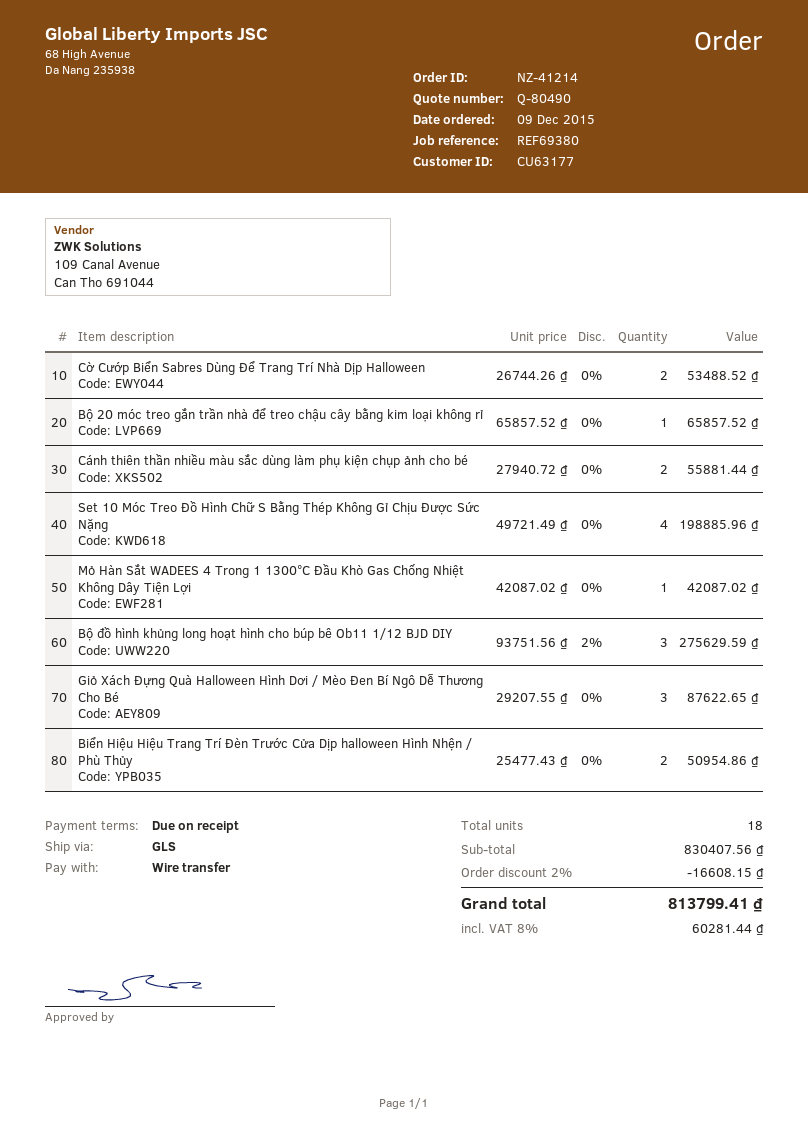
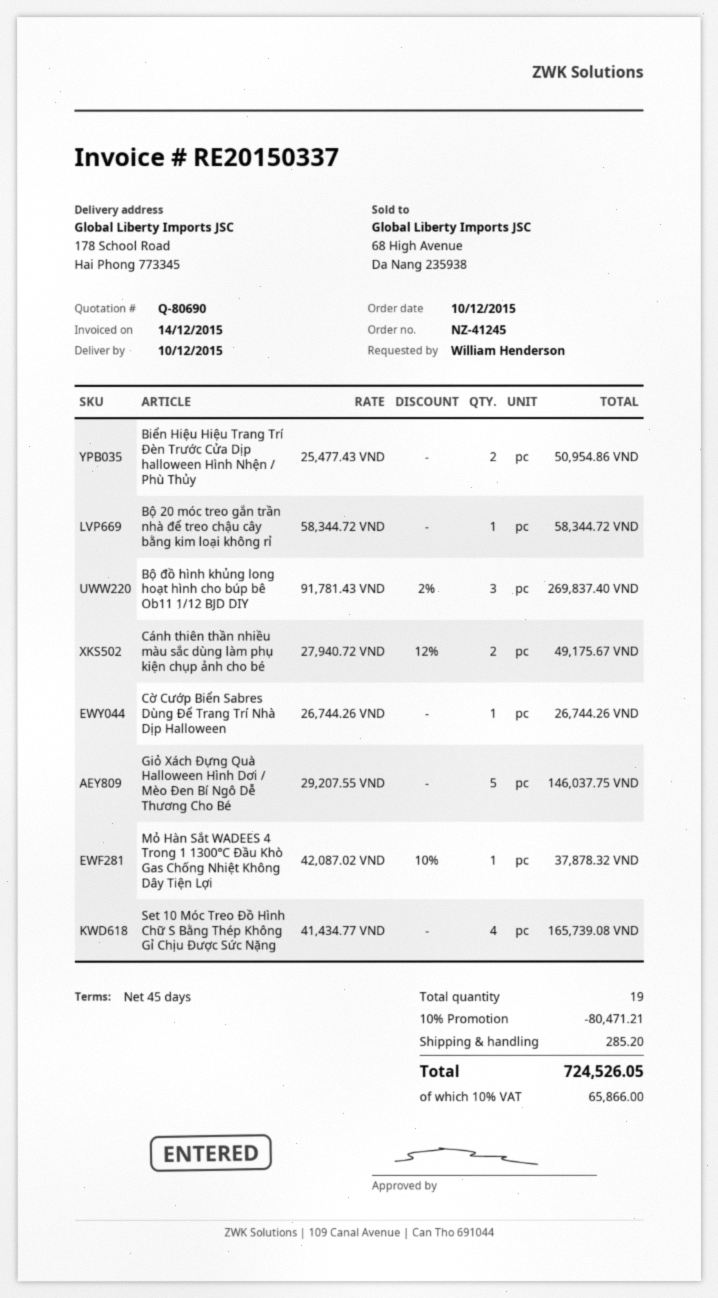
quote number: Q-80490 -> Q-80690
order number: NZ-41214 -> NZ-41245
order date: 2015-12-09 -> 2015-12-10
payment terms: on receipt -> 45 days
Cờ Cướp Biển Sabres Dùng Để Trang Trí Nhà Dịp Halloween: 2 x 26744.26 = 53488.52 -> 1 x 26744.26 = 26744.26
Bộ 20 móc treo gắn trần nhà để treo chậu cây bằng kim loại không rỉ: 1 x 65857.52 = 65857.52 -> 1 x 58344.72 = 58344.72
Cánh thiên thần nhiều màu sắc dùng làm phụ kiện chụp ảnh cho bé: 2 x 27940.72 = 55881.44 -> 2 x 27940.72 - 12% = 49175.67
Set 10 Móc Treo Đồ Hình Chữ S Bằng Thép Không Gỉ Chịu Được Sức Nặng: 4 x 49721.49 = 198885.96 -> 4 x 41434.77 = 165739.08
Mỏ Hàn Sắt WADEES 4 Trong 1 1300°C Đầu Khò Gas Chống Nhiệt Không Dây Tiện Lợi: 1 x 42087.02 = 42087.02 -> 1 x 42087.02 - 10% = 37878.32
Bộ đồ hình khủng long hoạt hình cho búp bê Ob11 1/12 BJD DIY: 3 x 93751.56 - 2% = 275629.59 -> 3 x 91781.43 - 2% = 269837.40
Giỏ Xách Đựng Quà Halloween Hình Dơi / Mèo Đen Bí Ngô Dễ Thương Cho Bé: 3 x 29207.55 = 87622.65 -> 5 x 29207.55 = 146037.75
total quantity: 18 -> 19
discount: 2% = 16608.15 -> 10% = 80471.21
shipping: none -> 285.20
tax: 8% = 60281.44 -> 10% = 65866.00
total: 813799.41 -> 724526.05

